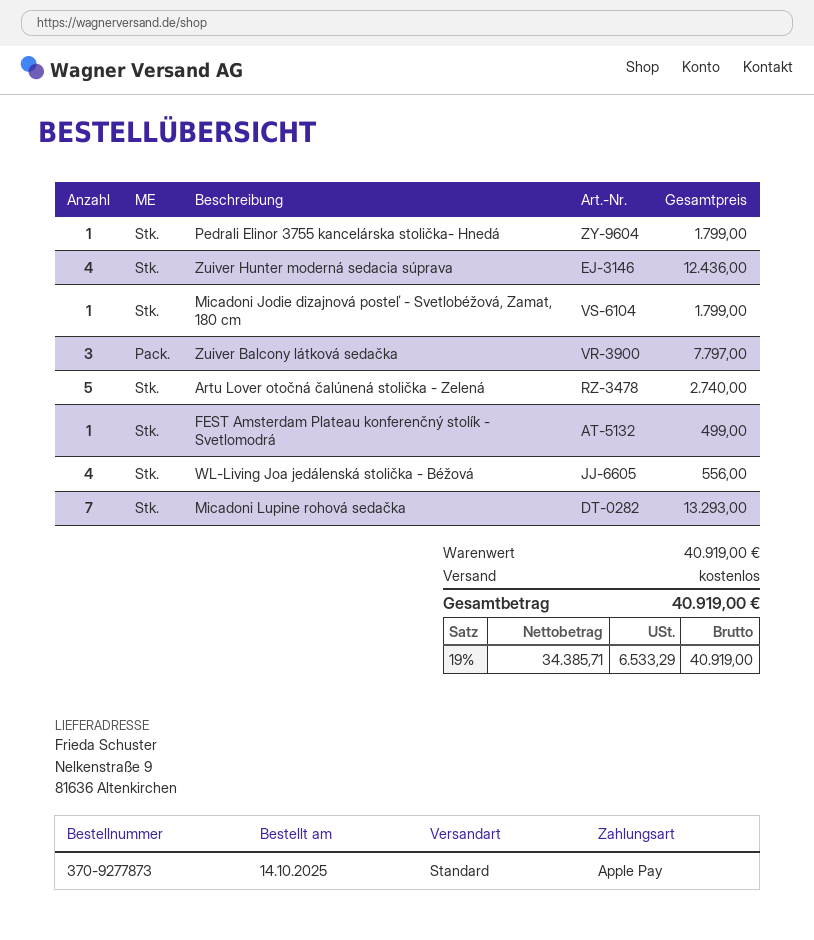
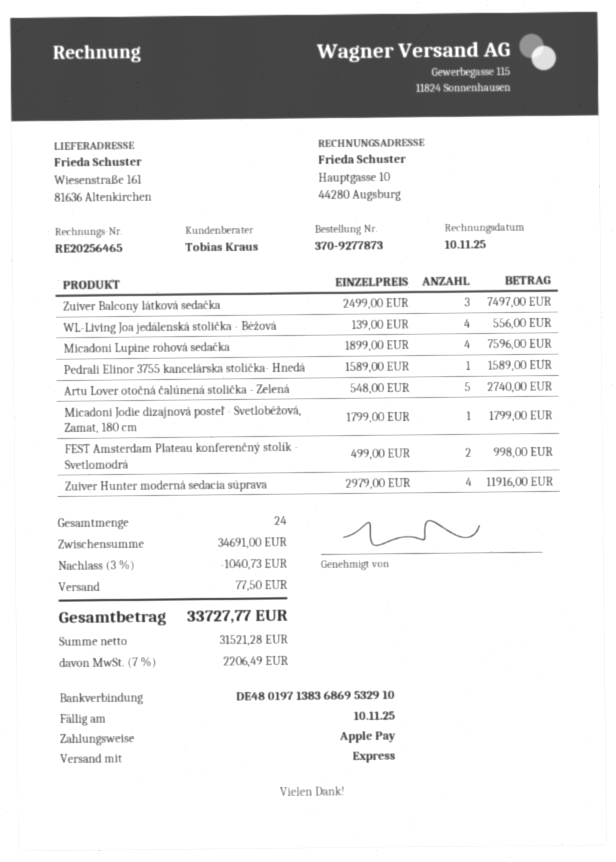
shipping method: standard -> express
ship to: Nelkenstraße 9, 81636 Altenkirchen -> Wiesenstraße 161, 81636 Altenkirchen
Pedrali Elinor 3755 kancelárska stolička- Hnedá: 1 for 1799.00 -> 1 for 1589.00
Zuiver Hunter moderná sedacia súprava: 4 for 12436.00 -> 4 for 11916.00
Zuiver Balcony látková sedačka: 3 for 7797.00 -> 3 for 7497.00
FEST Amsterdam Plateau konferenčný stolík - Svetlomodrá: 1 for 499.00 -> 2 for 998.00
Micadoni Lupine rohová sedačka: 7 for 13293.00 -> 4 for 7596.00
subtotal: 40919.00 -> 34691.00
discount: none -> 3% = 1040.73
shipping: 0.00 -> 77.50
net: 34385.71 -> 31521.28
tax: 19% = 6533.29 -> 7% = 2206.49
total: 40919.00 -> 33727.77

